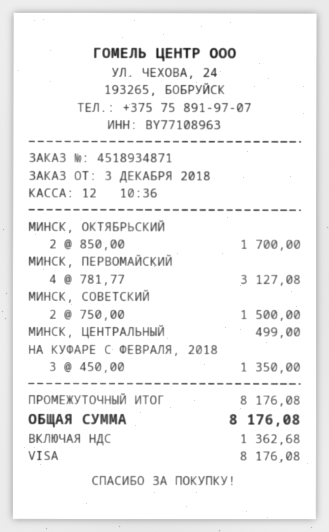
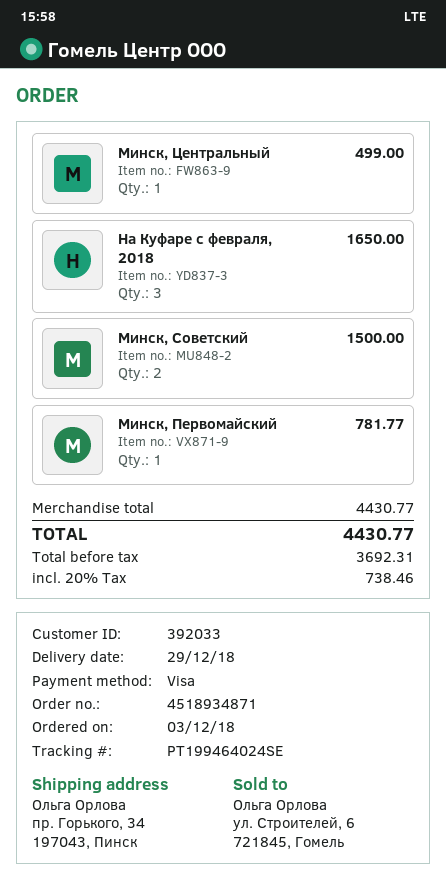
МИНСК, ОКТЯБРЬСКИЙ: 2 for 1700.00 -> none
МИНСК, ПЕРВОМАЙСКИЙ: 4 for 3127.08 -> 1 for 781.77
НА КУФАРЕ С ФЕВРАЛЯ, 2018: 3 for 1350.00 -> 3 for 1650.00
subtotal: 8176.08 -> 4430.77
tax: 1362.68 -> 738.46
total: 8176.08 -> 4430.77

